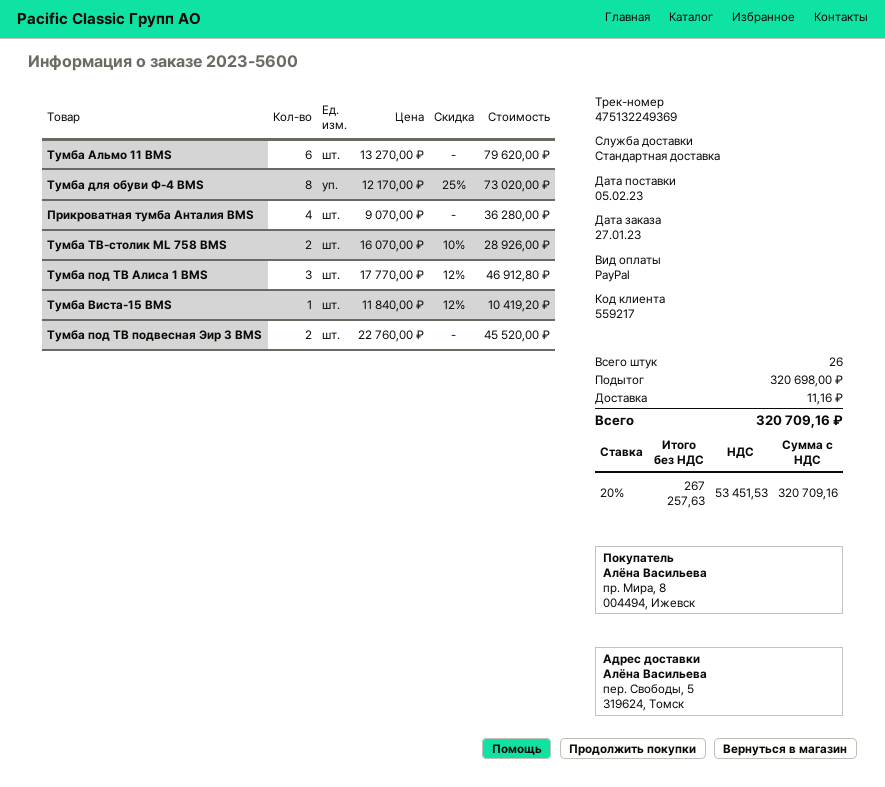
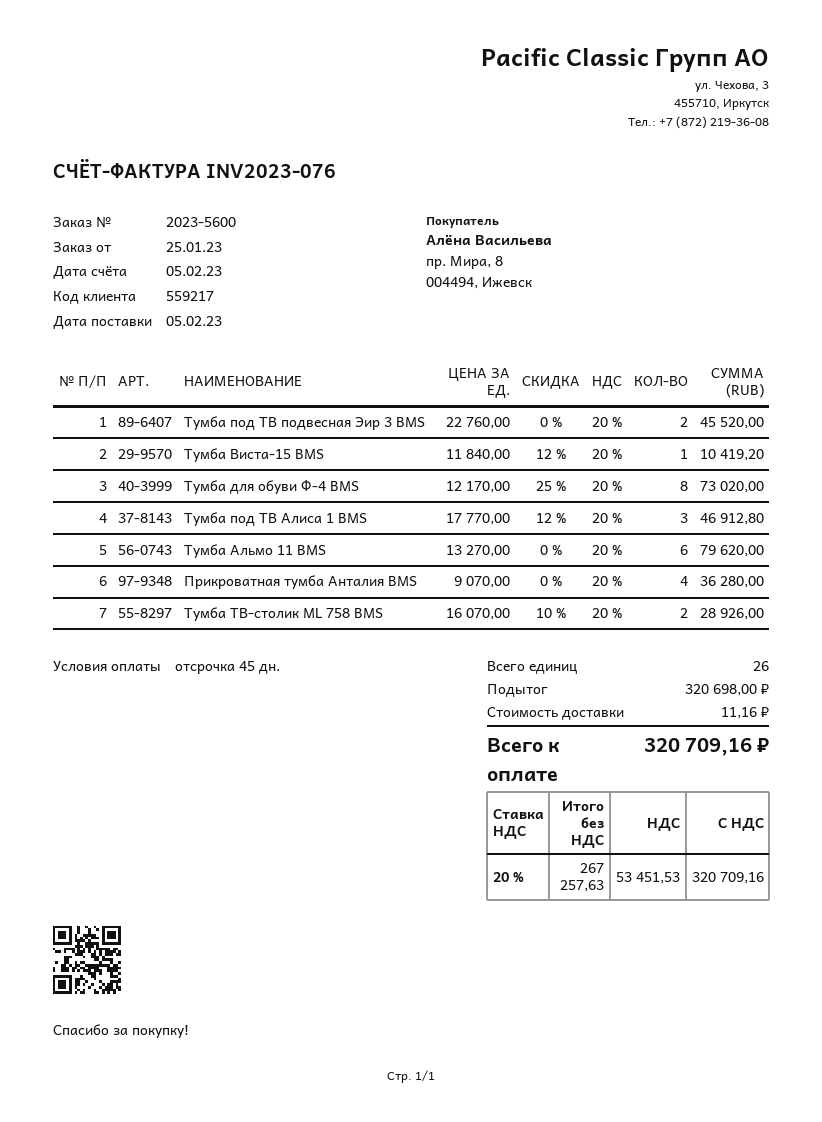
order date: 2023-01-27 -> 2023-01-25

